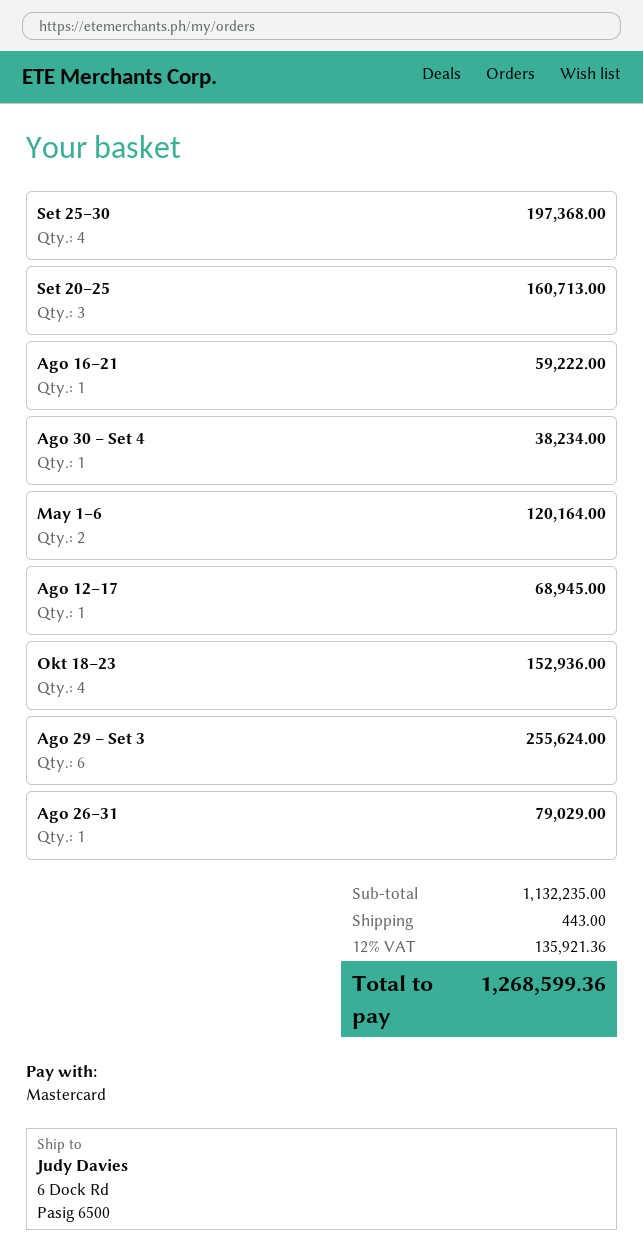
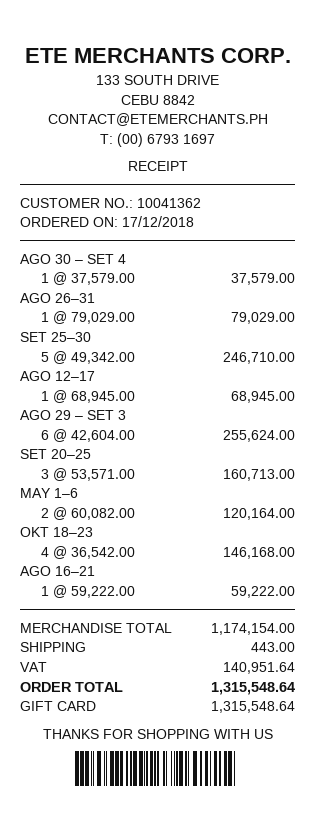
payment method: Mastercard -> gift card
Set 25–30: 4 for 197368.00 -> 5 for 246710.00
Ago 30 – Set 4: 1 for 38234.00 -> 1 for 37579.00
Okt 18–23: 4 for 152936.00 -> 4 for 146168.00
subtotal: 1132235.00 -> 1174154.00
tax: 135921.36 -> 140951.64
total: 1268599.36 -> 1315548.64

